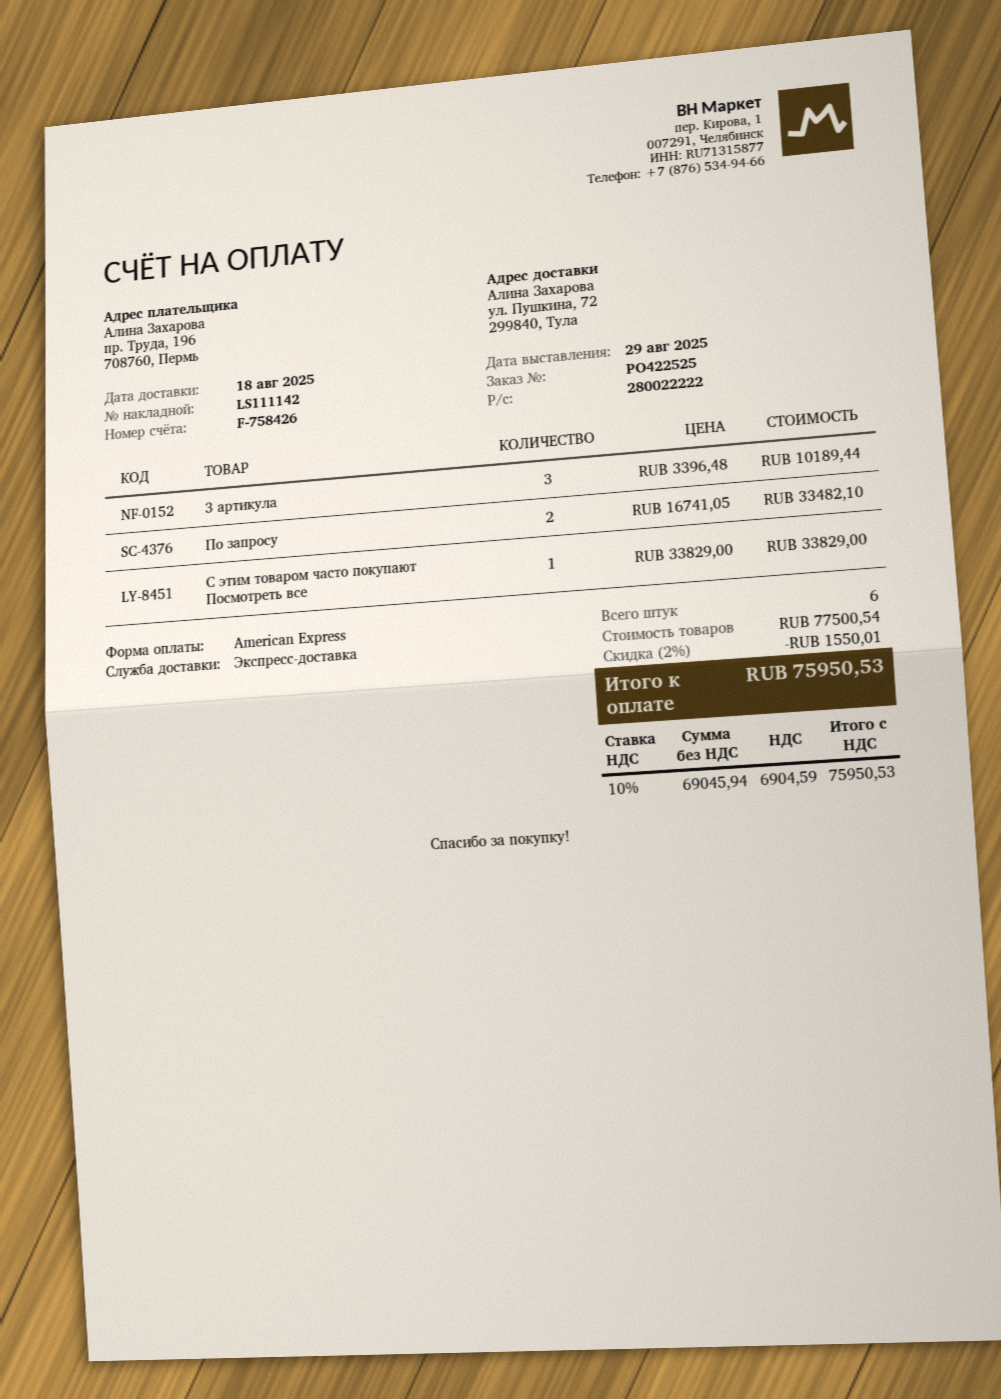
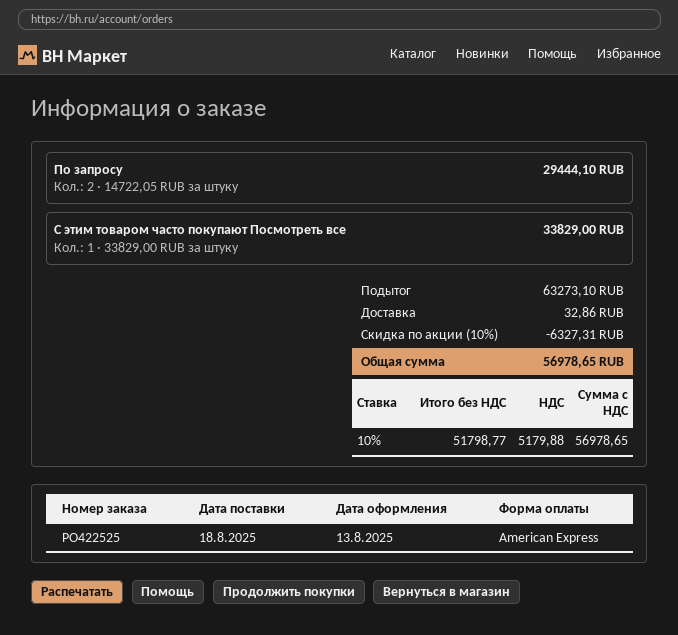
3 артикула: 3 x 3396.48 = 10189.44 -> none
По запросу: 2 x 16741.05 = 33482.10 -> 2 x 14722.05 = 29444.10
subtotal: 77500.54 -> 63273.10
discount: 2% = 1550.01 -> 10% = 6327.31
shipping: none -> 32.86
net: 69045.94 -> 51798.77
tax: 10% = 6904.59 -> 10% = 5179.88
total: 75950.53 -> 56978.65

